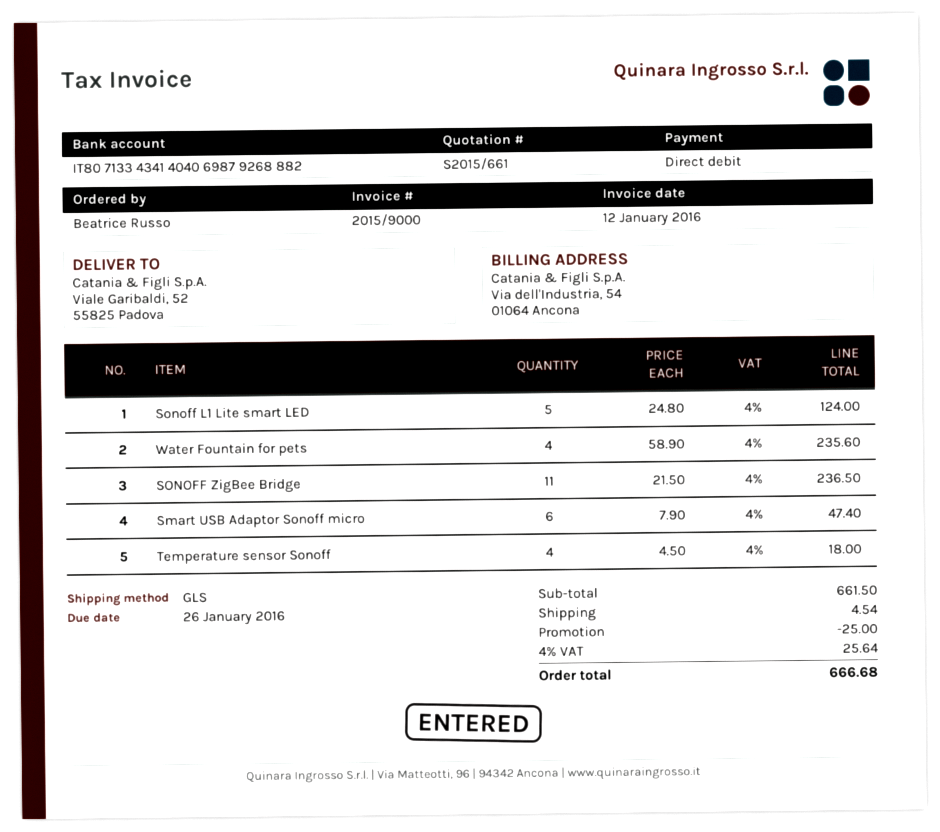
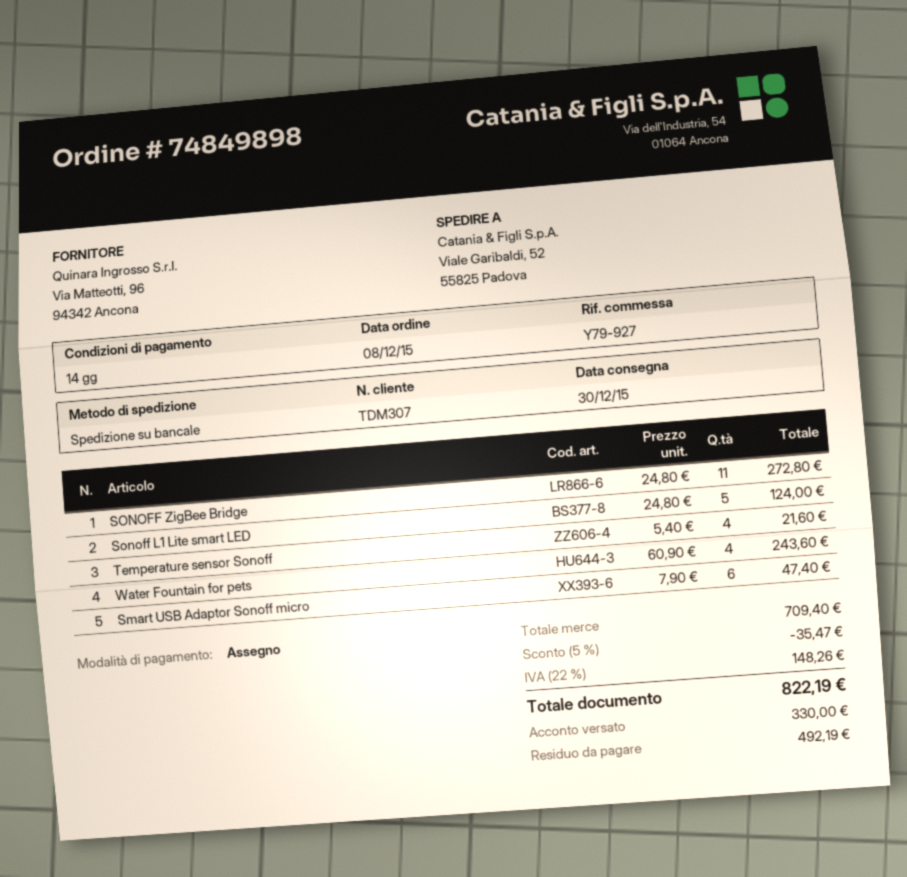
payment method: direct debit -> cheque
shipping method: GLS -> pallet freight
Water Fountain for pets: 4 x 58.90 = 235.60 -> 4 x 60.90 = 243.60
SONOFF ZigBee Bridge: 11 x 21.50 = 236.50 -> 11 x 24.80 = 272.80
Temperature sensor Sonoff: 4 x 4.50 = 18.00 -> 4 x 5.40 = 21.60
subtotal: 661.50 -> 709.40
discount: 25.00 -> 35.47
shipping: 4.54 -> none
tax: 4% = 25.64 -> 22% = 148.26
total: 666.68 -> 822.19

